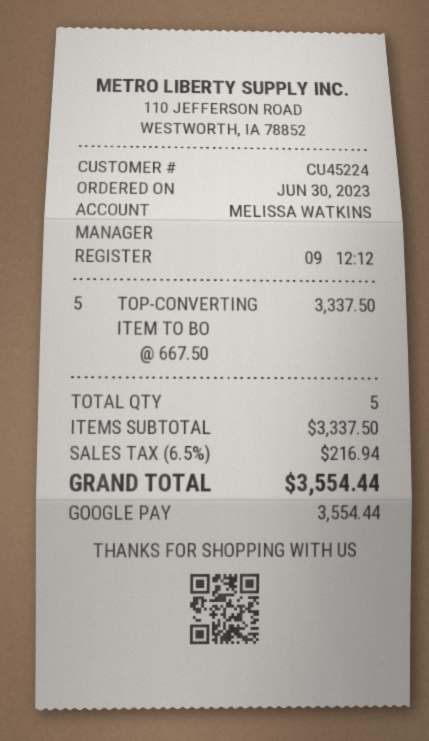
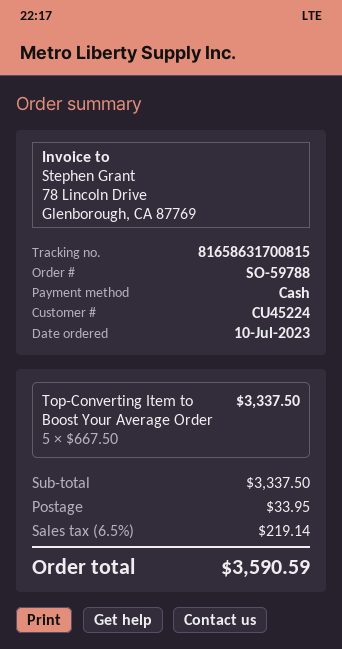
order date: 2023-06-30 -> 2023-07-10
payment method: Google Pay -> cash
shipping: none -> 33.95
tax: 6.5% = 216.94 -> 6.5% = 219.14
total: 3554.44 -> 3590.59

